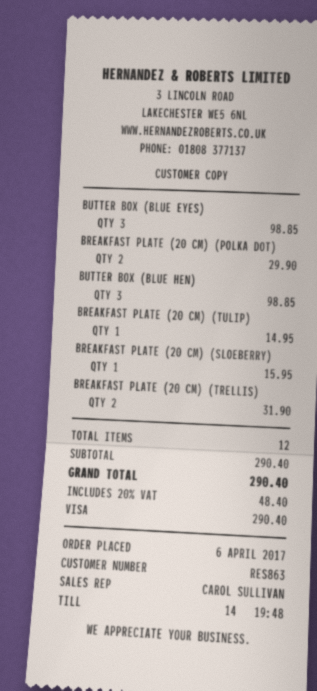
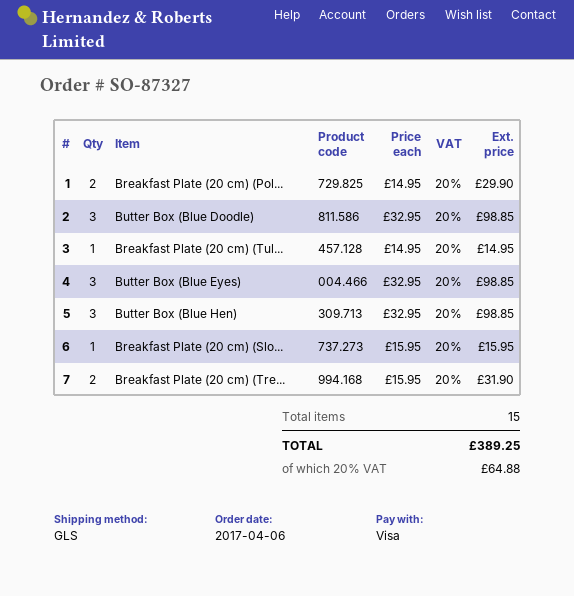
Butter Box (Blue Doodle): none -> 3 for 98.85
total quantity: 12 -> 15
tax: 20% = 48.40 -> 20% = 64.88
total: 290.40 -> 389.25

